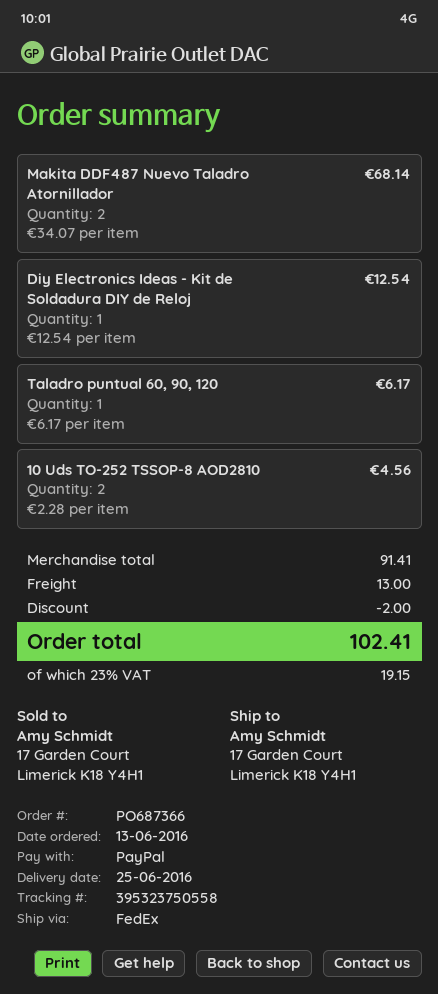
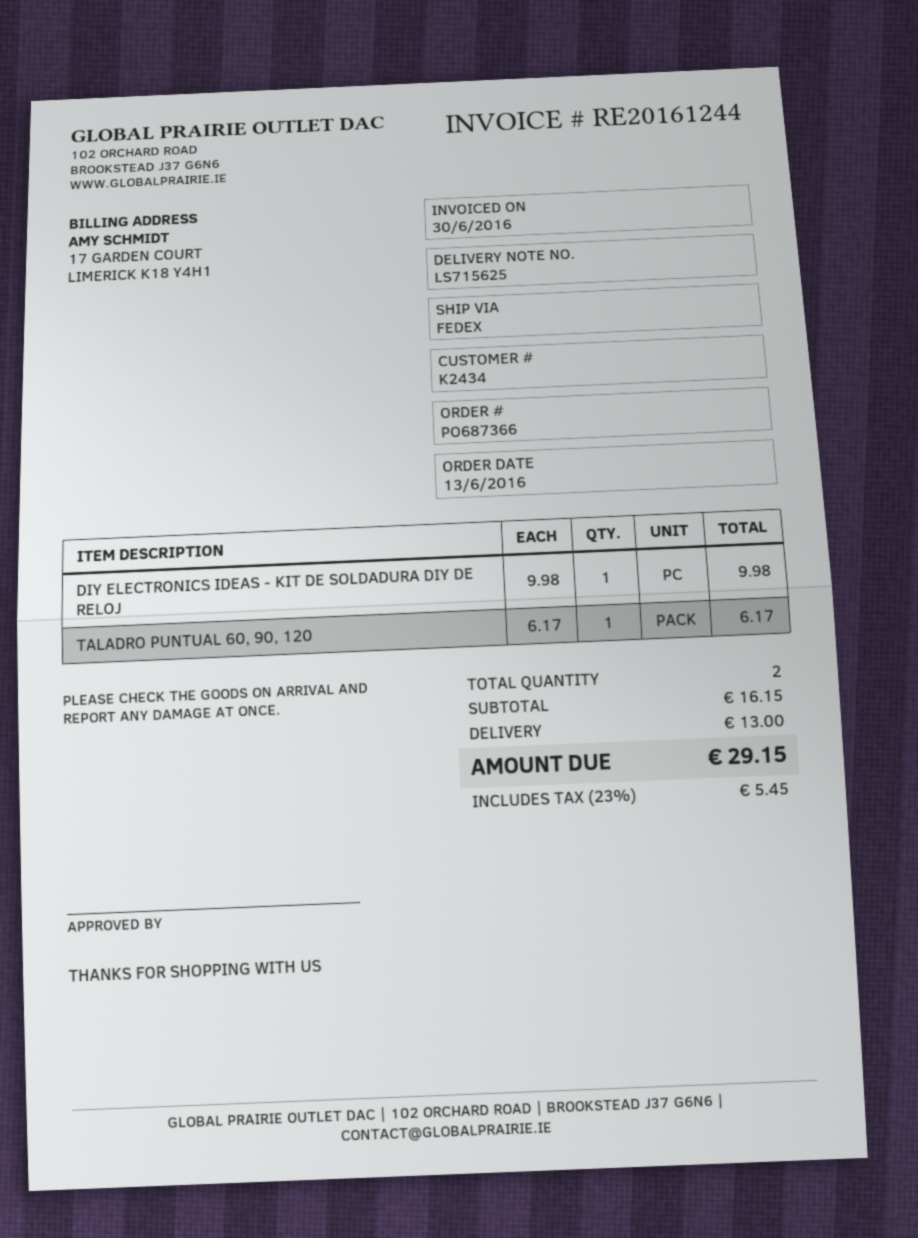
Makita DDF487 Nuevo Taladro Atornillador: 2 x 34.07 = 68.14 -> none
Diy Electronics Ideas - Kit de Soldadura DIY de Reloj: 1 x 12.54 = 12.54 -> 1 x 9.98 = 9.98
10 Uds TO-252 TSSOP-8 AOD2810: 2 x 2.28 = 4.56 -> none
subtotal: 91.41 -> 16.15
discount: 2.00 -> none
tax: 23% = 19.15 -> 23% = 5.45
total: 102.41 -> 29.15

